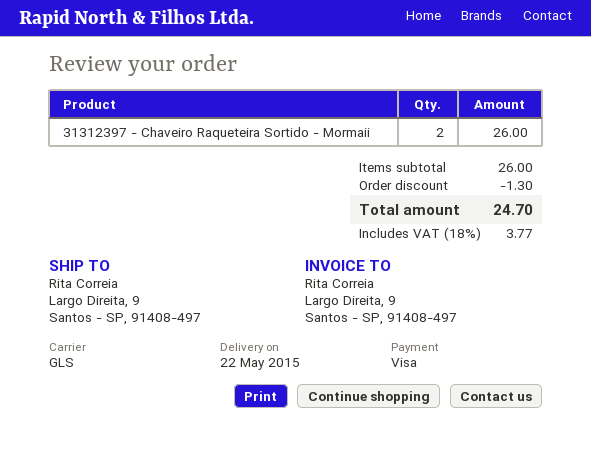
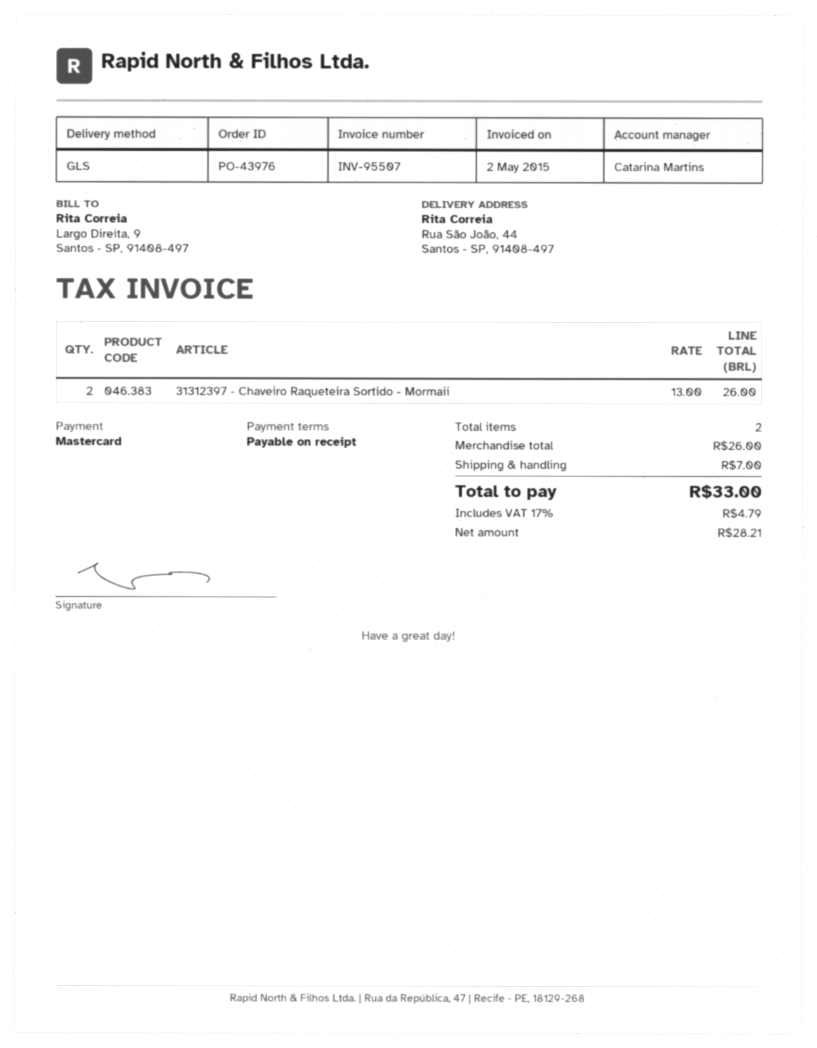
payment method: Visa -> Mastercard
ship to: Largo Direita, 9, Santos - SP, 91408-497 -> Rua São João, 44, Santos - SP, 91408-497
discount: 1.30 -> none
shipping: none -> 7.00
tax: 18% = 3.77 -> 17% = 4.79
total: 24.70 -> 33.00

